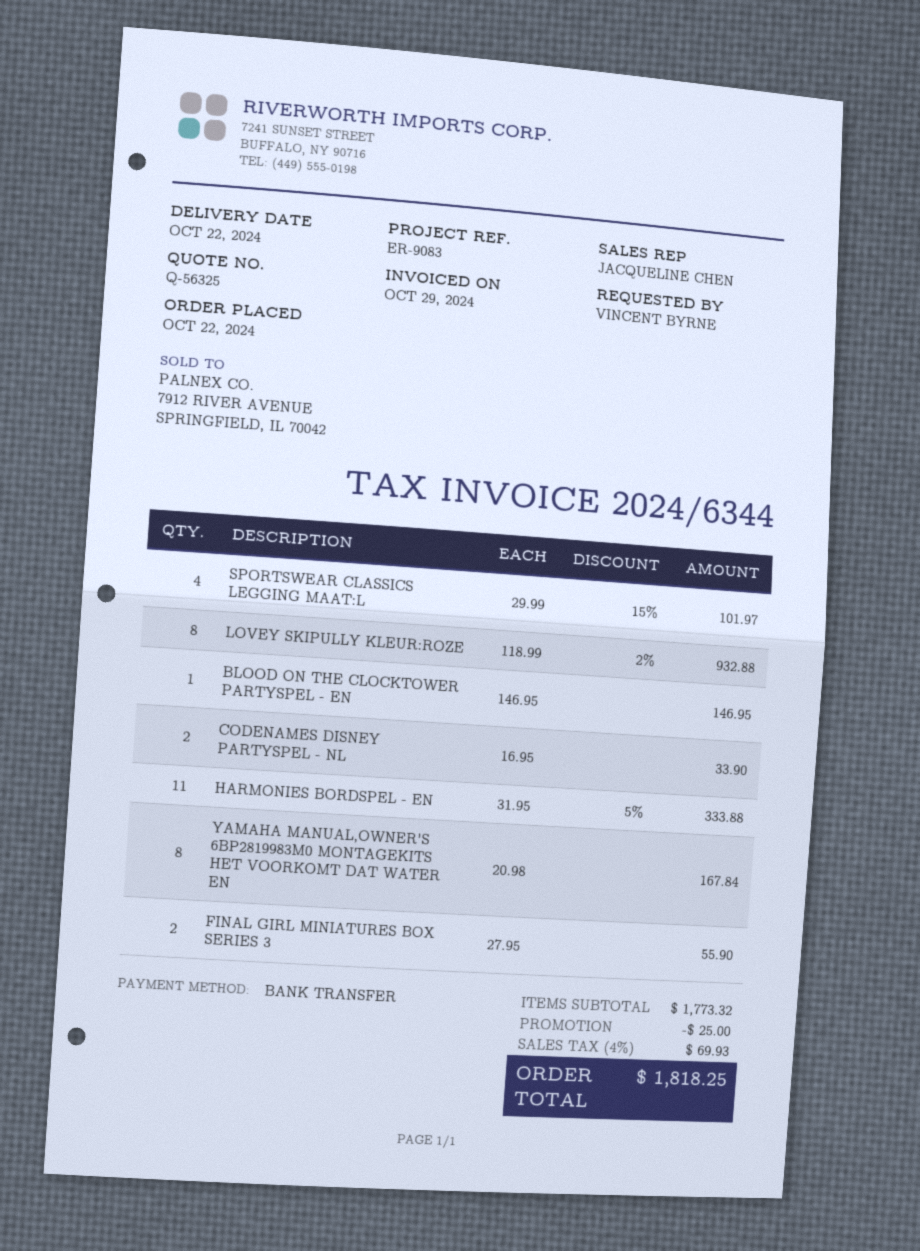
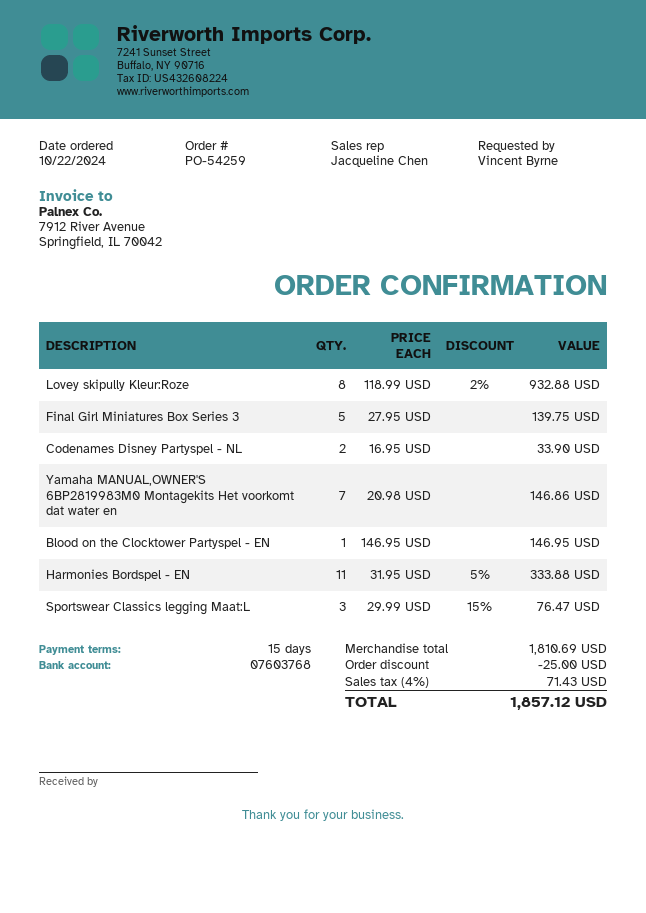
SPORTSWEAR CLASSICS LEGGING MAAT:L: 4 x 29.99 - 15% = 101.97 -> 3 x 29.99 - 15% = 76.47
YAMAHA MANUAL,OWNER'S 6BP2819983M0 MONTAGEKITS HET VOORKOMT DAT WATER EN: 8 x 20.98 = 167.84 -> 7 x 20.98 = 146.86
FINAL GIRL MINIATURES BOX SERIES 3: 2 x 27.95 = 55.90 -> 5 x 27.95 = 139.75
subtotal: 1773.32 -> 1810.69
tax: 4% = 69.93 -> 4% = 71.43
total: 1818.25 -> 1857.12

